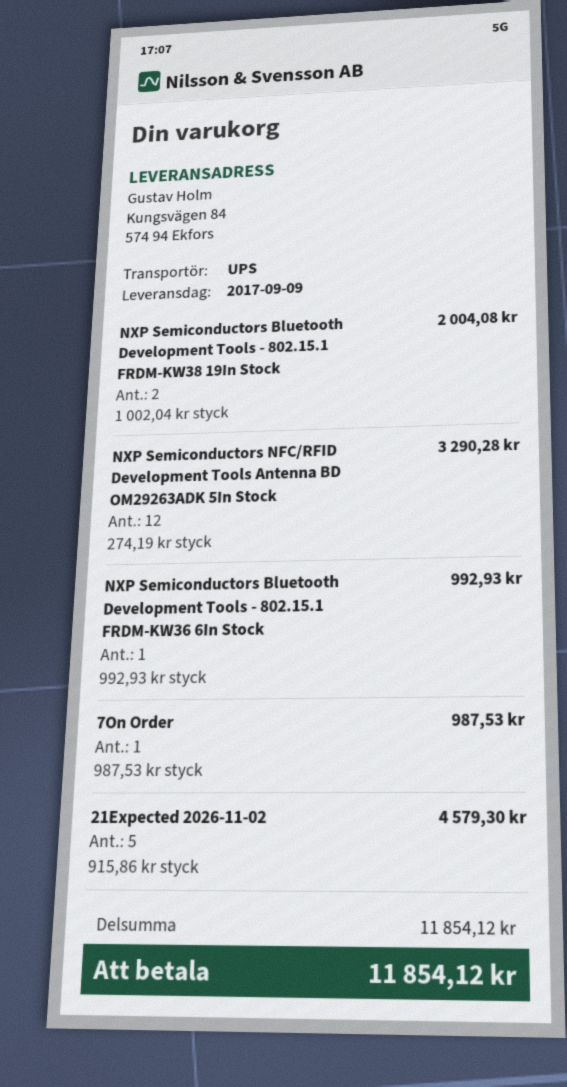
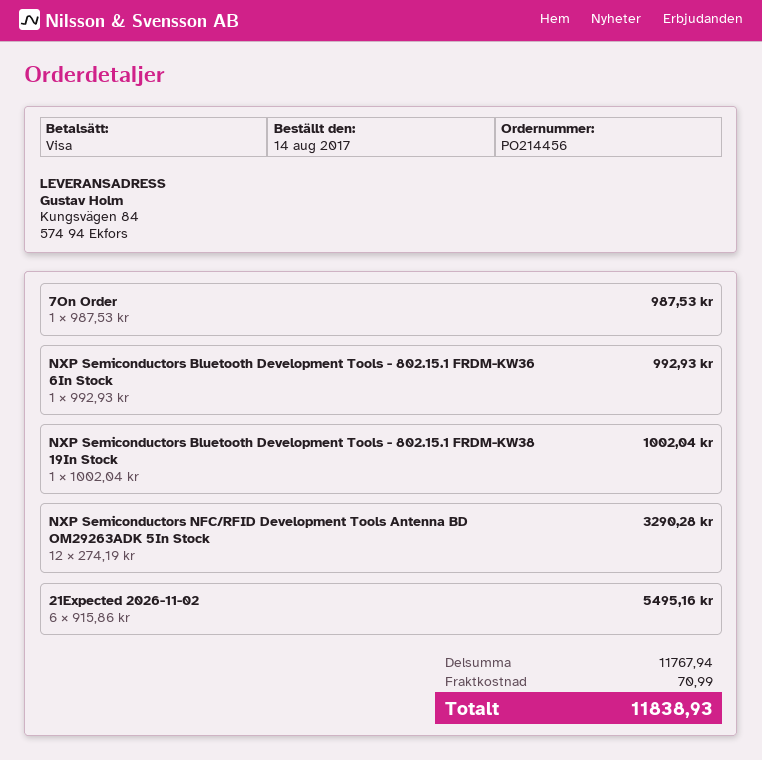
NXP Semiconductors Bluetooth Development Tools - 802.15.1 FRDM-KW38 19In Stock: 2 x 1002.04 = 2004.08 -> 1 x 1002.04 = 1002.04
21Expected 2026-11-02: 5 x 915.86 = 4579.30 -> 6 x 915.86 = 5495.16
subtotal: 11854.12 -> 11767.94
shipping: none -> 70.99
total: 11854.12 -> 11838.93

